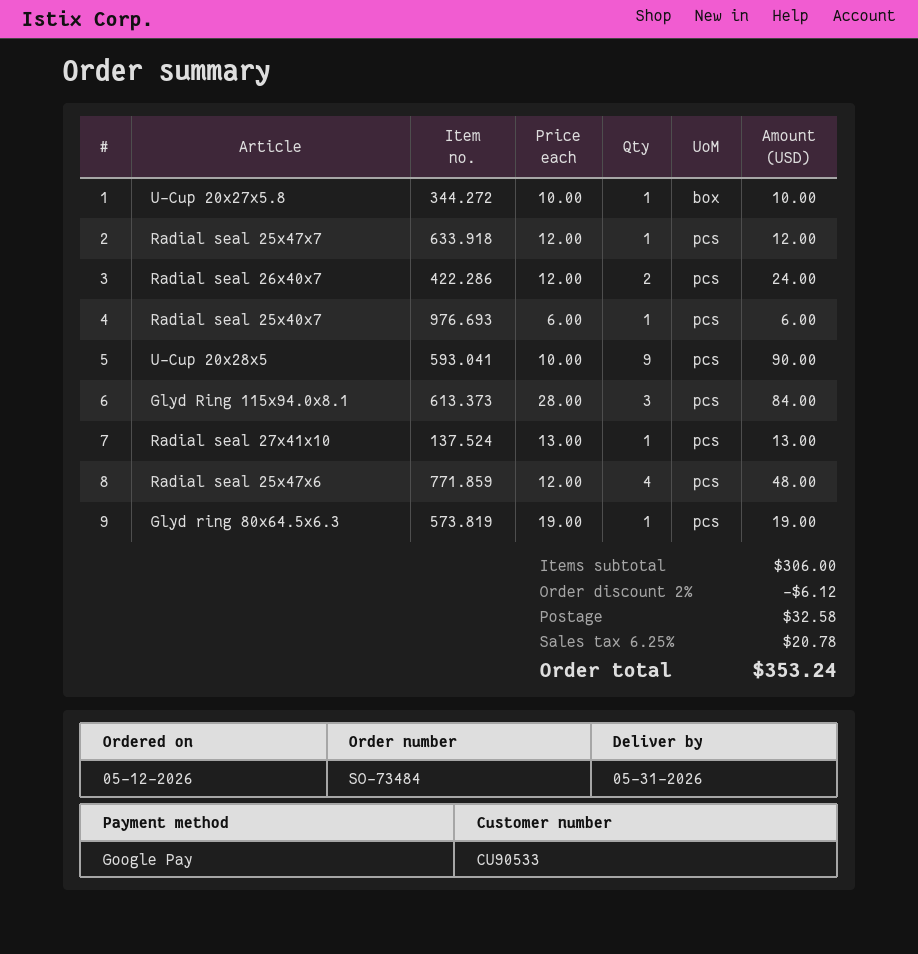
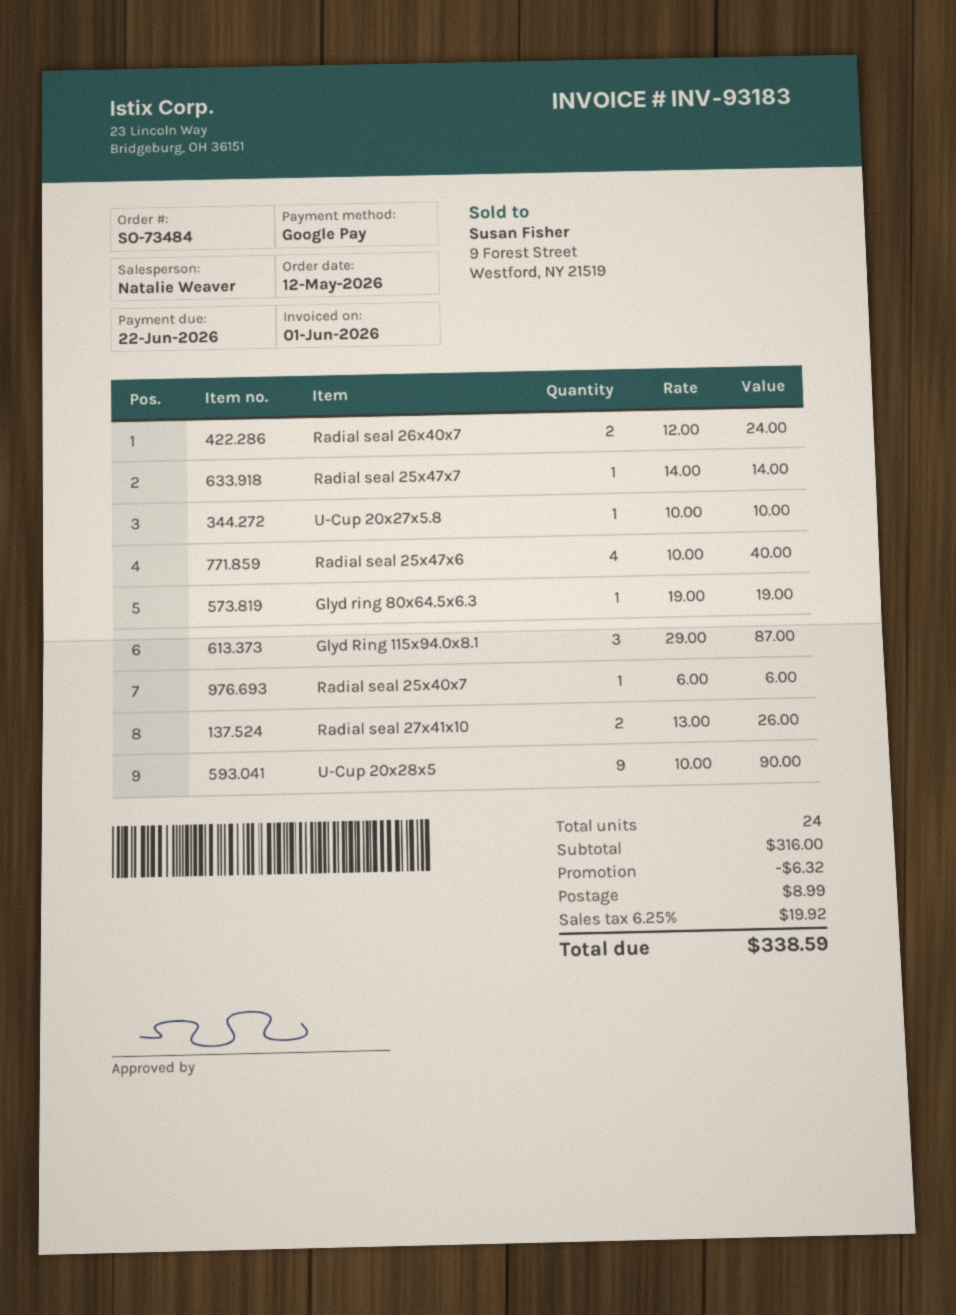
Radial seal 25x47x7: 1 x 12.00 = 12.00 -> 1 x 14.00 = 14.00
Glyd Ring 115x94.0x8.1: 3 x 28.00 = 84.00 -> 3 x 29.00 = 87.00
Radial seal 27x41x10: 1 x 13.00 = 13.00 -> 2 x 13.00 = 26.00
Radial seal 25x47x6: 4 x 12.00 = 48.00 -> 4 x 10.00 = 40.00
subtotal: 306.00 -> 316.00
discount: 6.12 -> 6.32
shipping: 32.58 -> 8.99
tax: 6.25% = 20.78 -> 6.25% = 19.92
total: 353.24 -> 338.59

